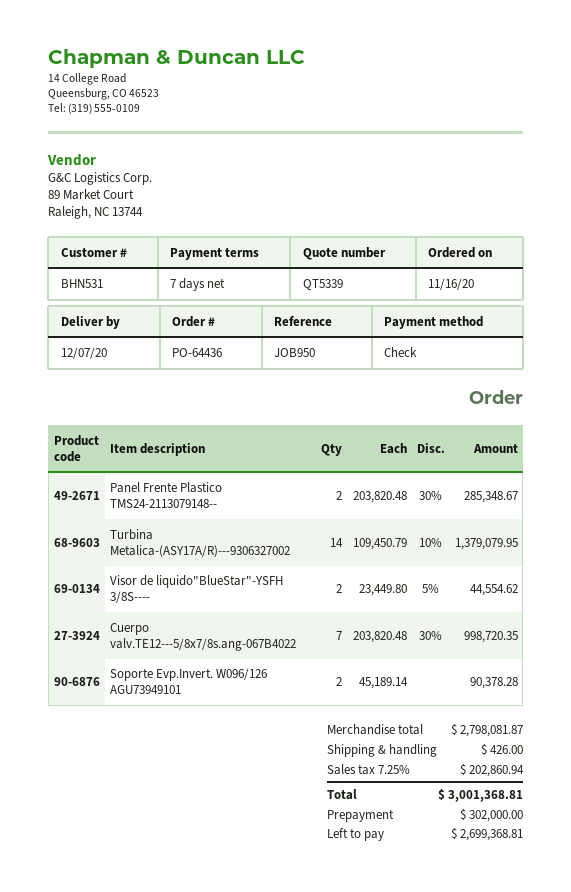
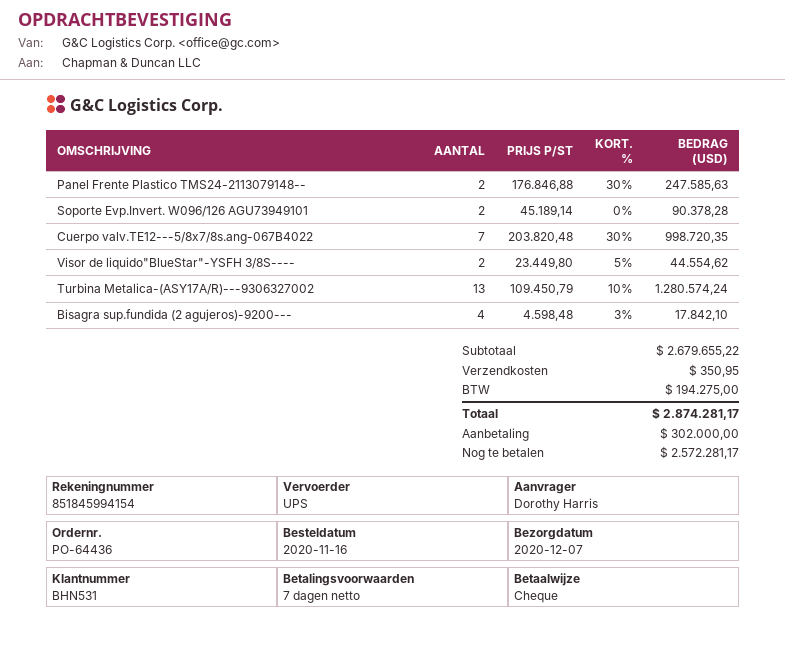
Panel Frente Plastico TMS24-2113079148--: 2 x 203820.48 - 30% = 285348.67 -> 2 x 176846.88 - 30% = 247585.63
Turbina Metalica-(ASY17A/R)---9306327002: 14 x 109450.79 - 10% = 1379079.95 -> 13 x 109450.79 - 10% = 1280574.24
Bisagra sup.fundida (2 agujeros)-9200---: none -> 4 x 4598.48 - 3% = 17842.10
subtotal: 2798081.87 -> 2679655.22
shipping: 426.00 -> 350.95
tax: 202860.94 -> 194275.00
total: 3001368.81 -> 2874281.17
balance: 2699368.81 -> 2572281.17

